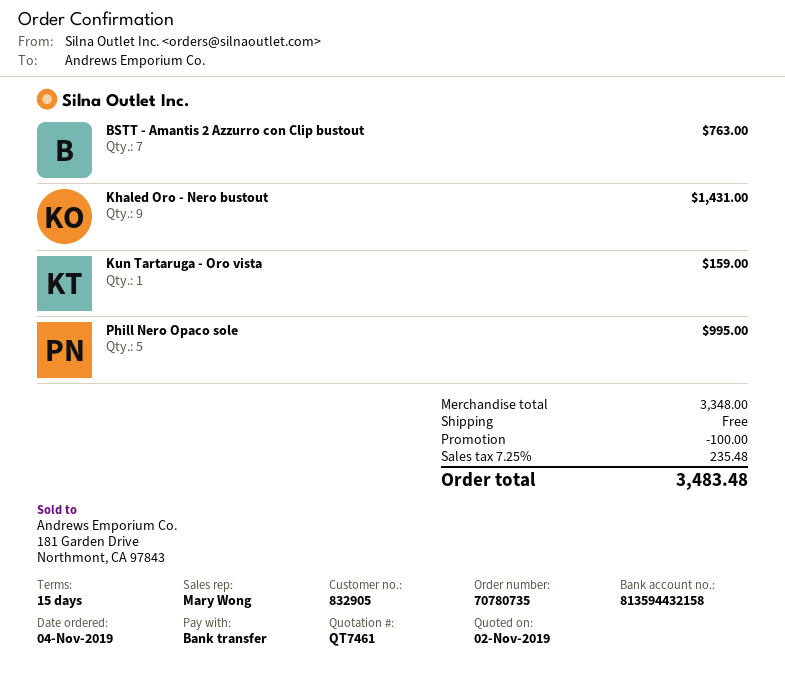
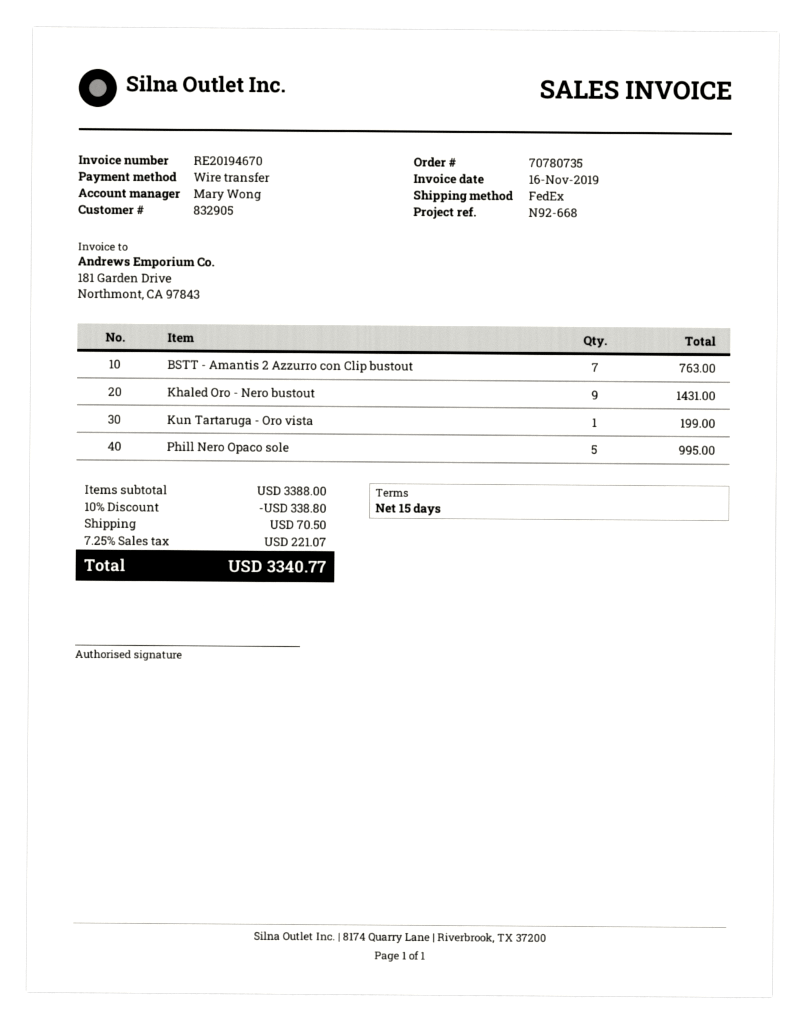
Kun Tartaruga - Oro vista: 1 for 159.00 -> 1 for 199.00
subtotal: 3348.00 -> 3388.00
discount: 100.00 -> 338.80
shipping: 0.00 -> 70.50
tax: 7.25% = 235.48 -> 7.25% = 221.07
total: 3483.48 -> 3340.77

